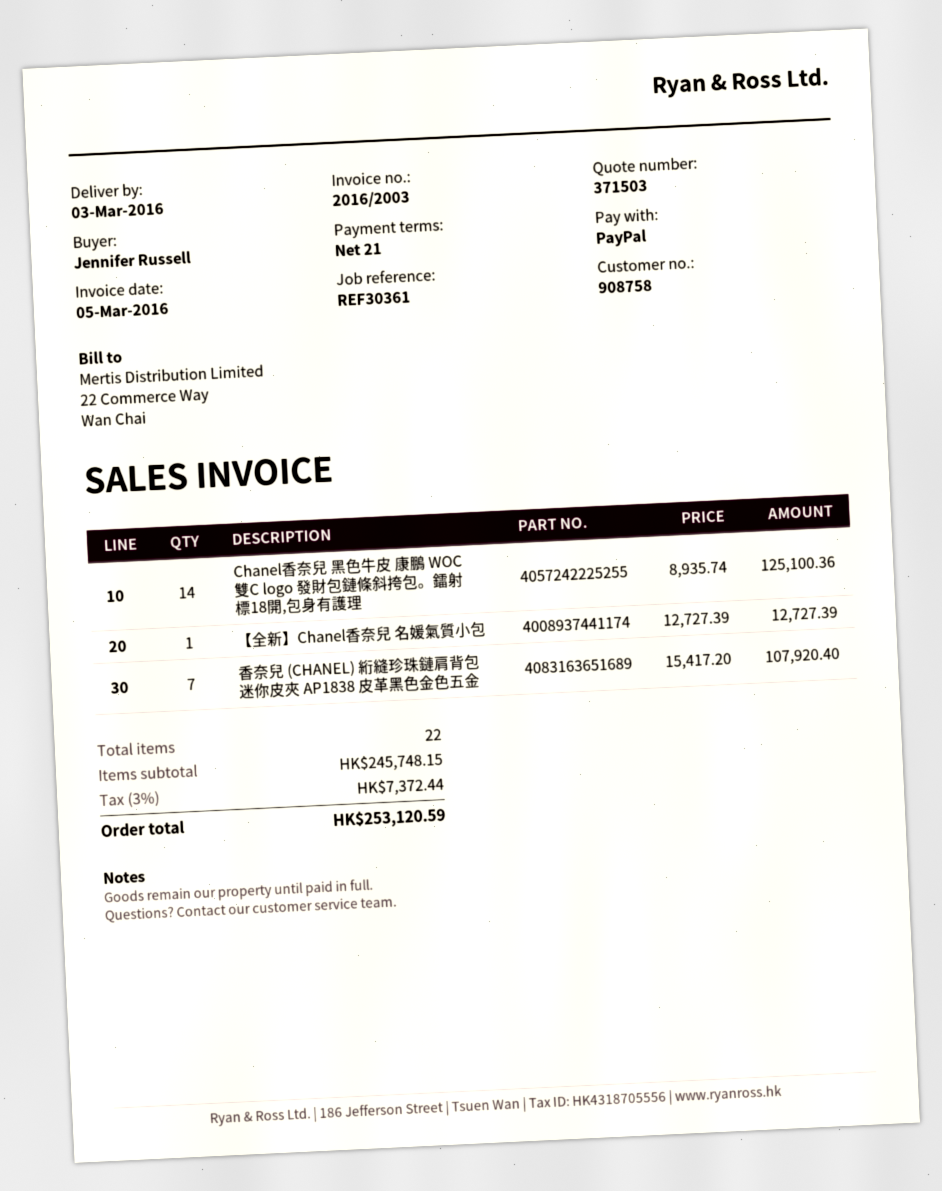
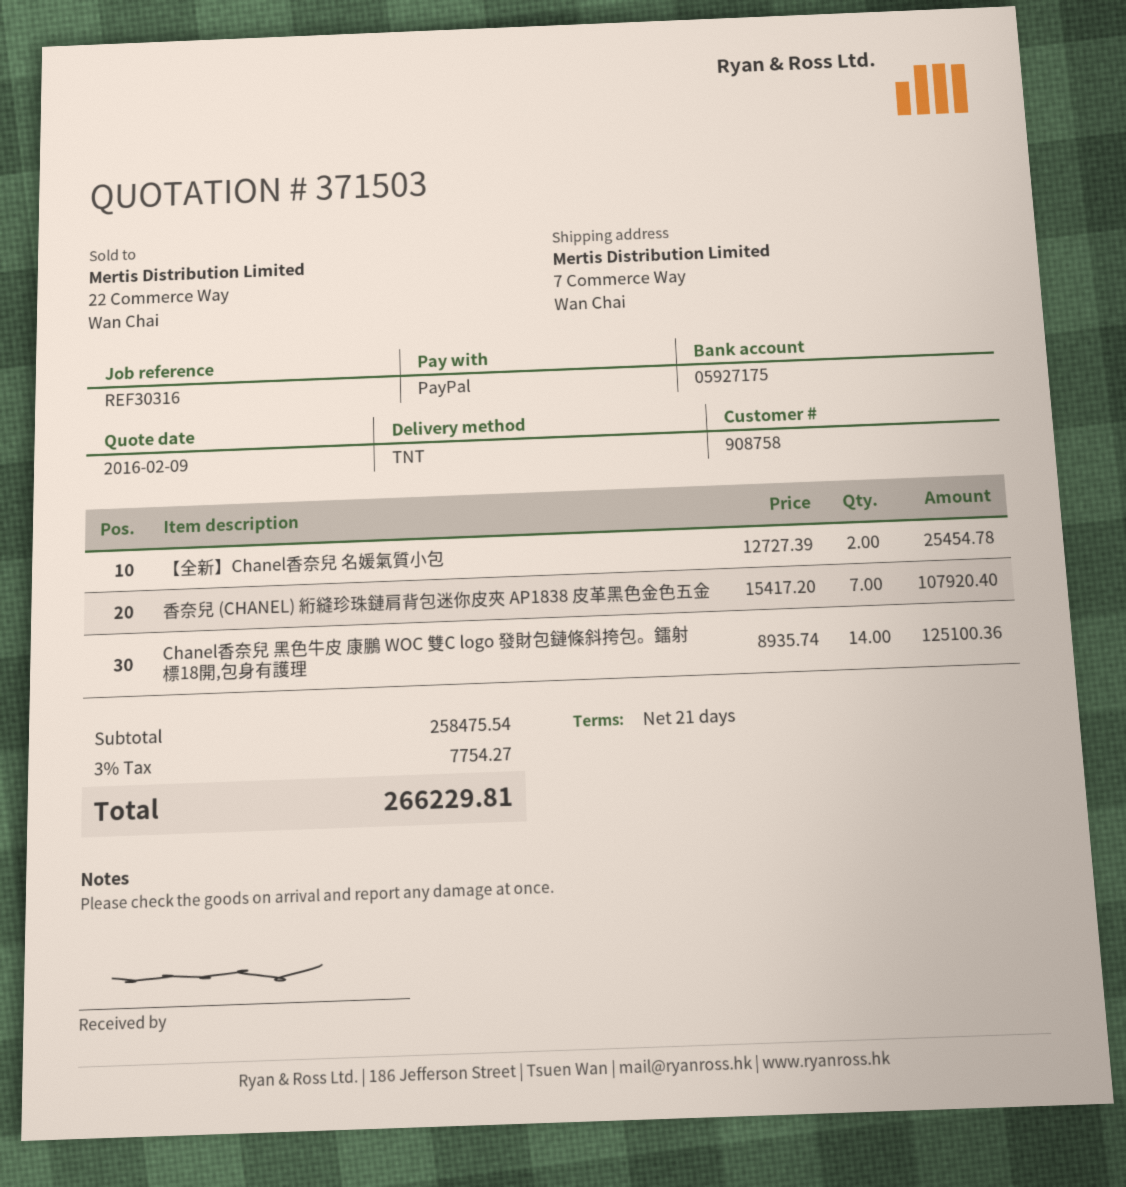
reference: REF30361 -> REF30316
【全新】Chanel香奈兒 名媛氣質小包: 1 x 12727.39 = 12727.39 -> 2 x 12727.39 = 25454.78
subtotal: 245748.15 -> 258475.54
tax: 3% = 7372.44 -> 3% = 7754.27
total: 253120.59 -> 266229.81

